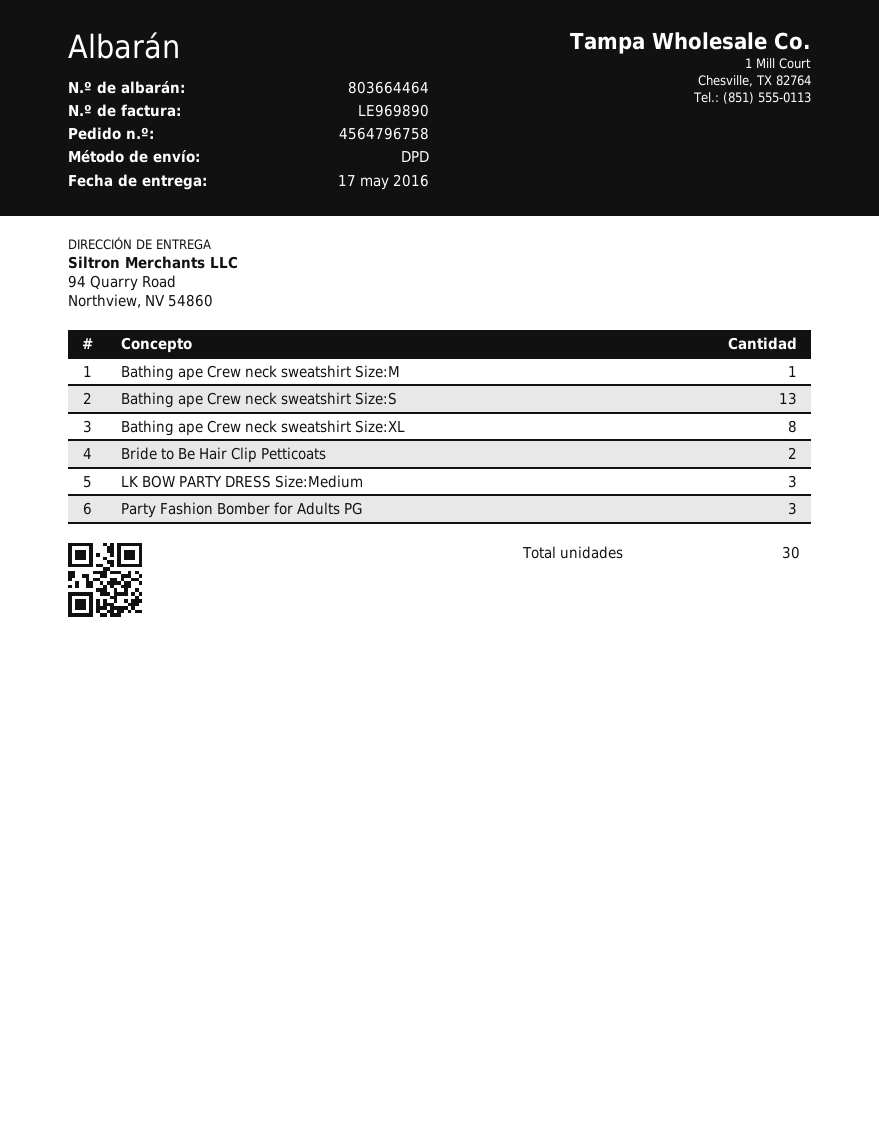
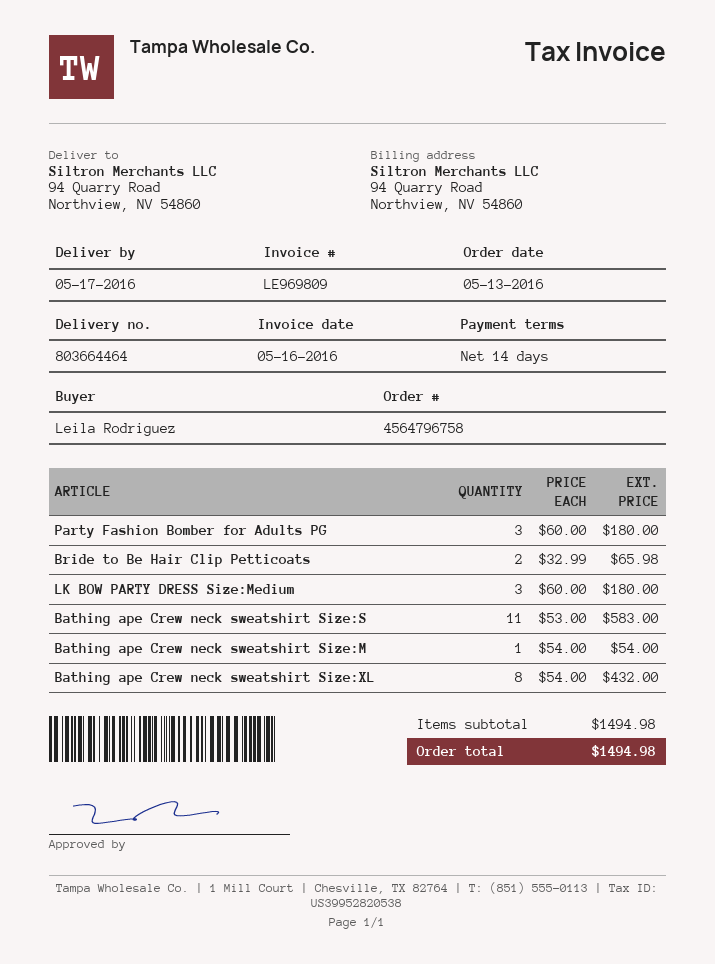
invoice number: LE969890 -> LE969809
Bathing ape Crew neck sweatshirt Size:S: 13 -> 11

